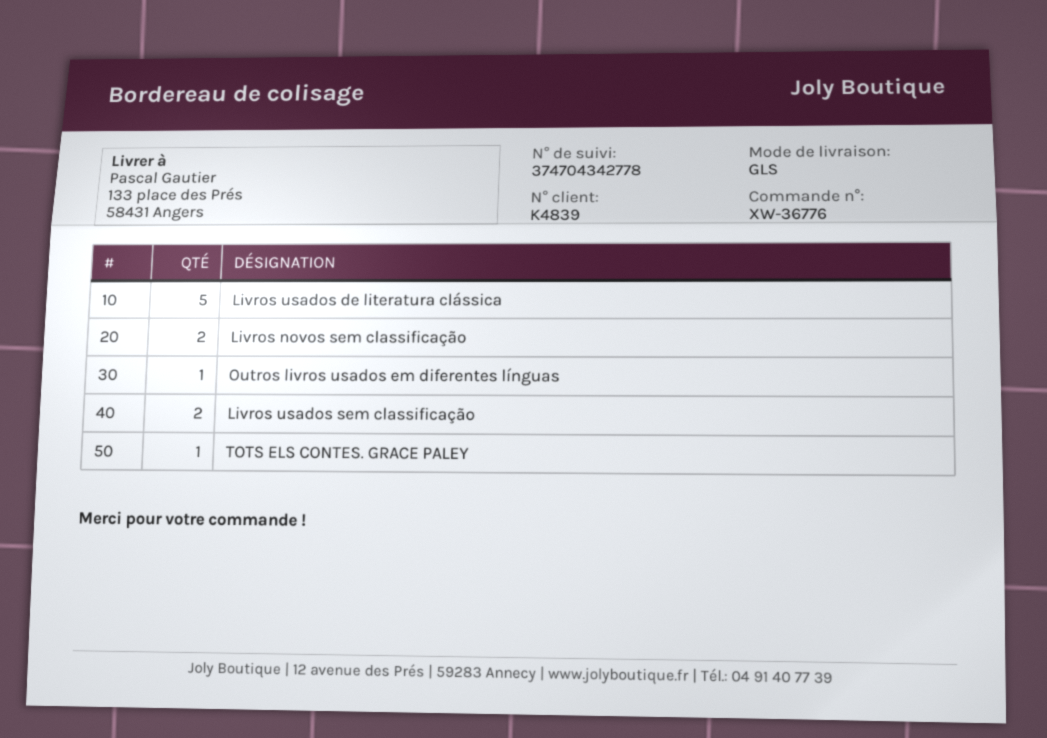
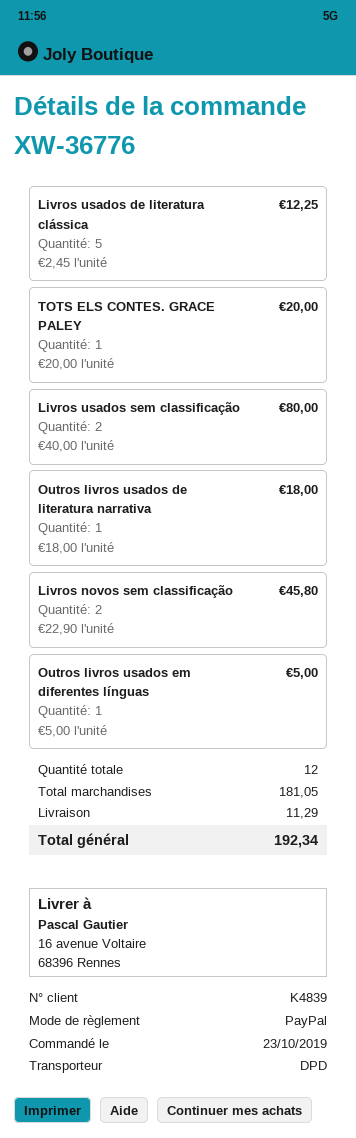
shipping method: GLS -> DPD
ship to: 133 place des Prés, 58431 Angers -> 16 avenue Voltaire, 68396 Rennes
Outros livros usados de literatura narrativa: none -> 1

